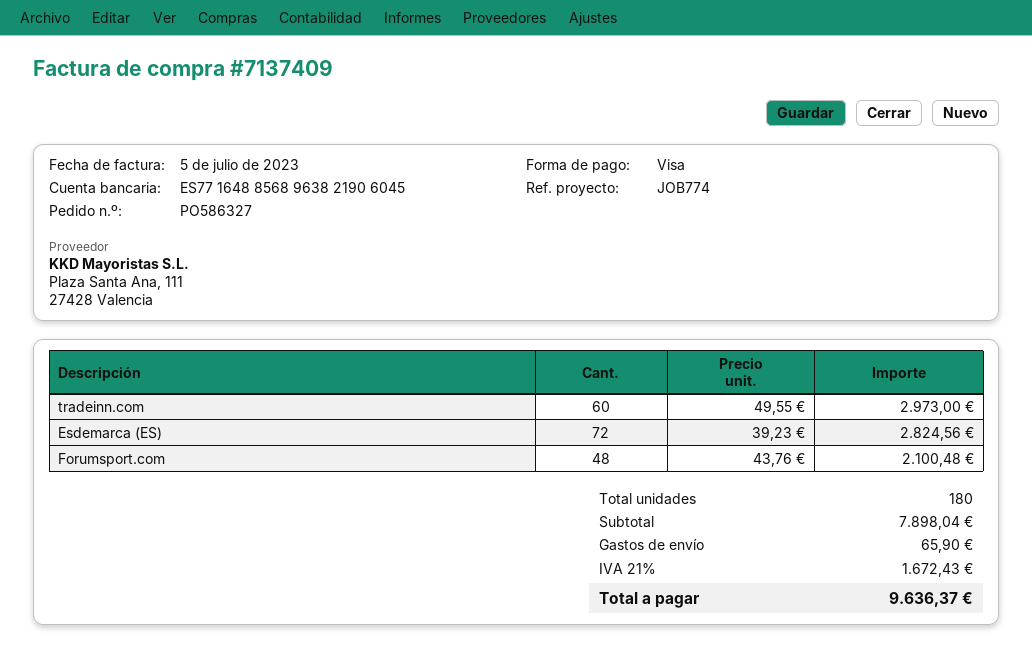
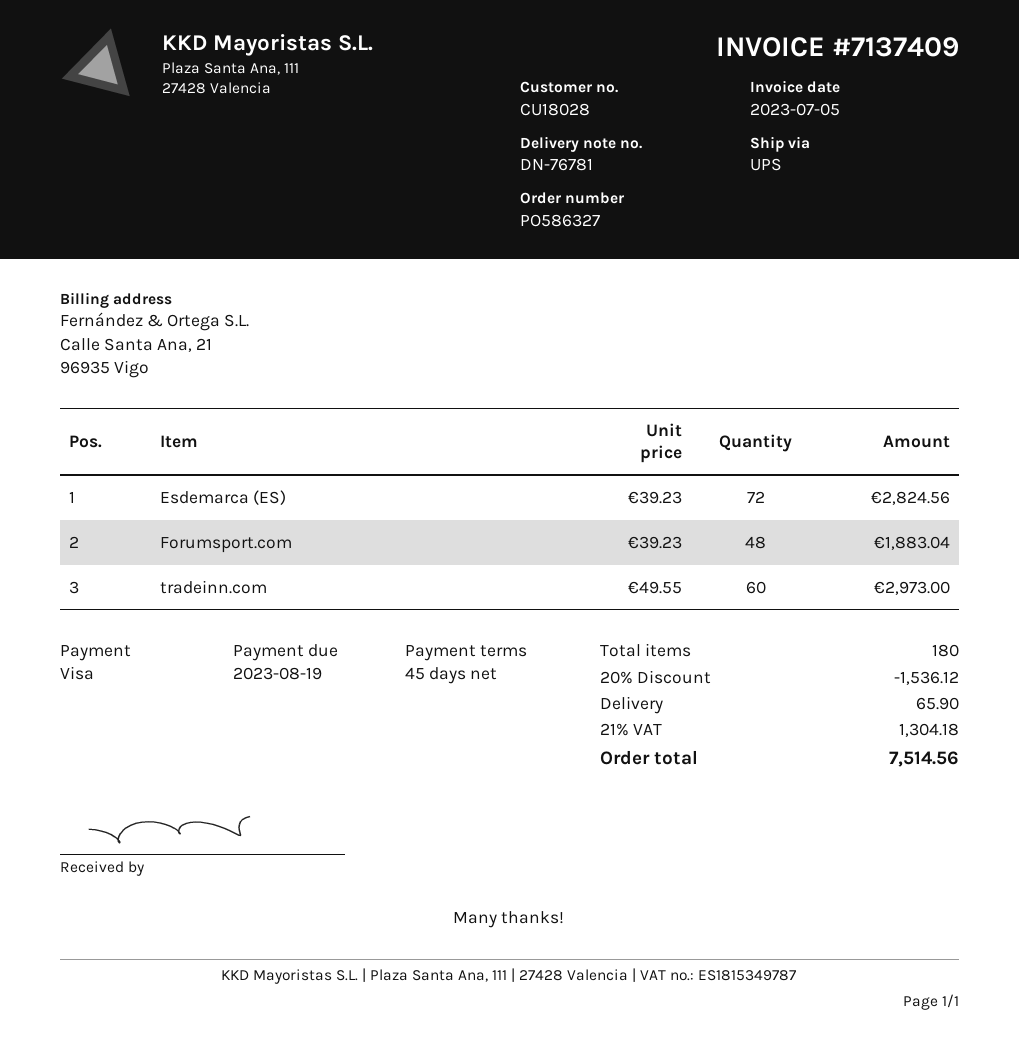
Forumsport.com: 48 x 43.76 = 2100.48 -> 48 x 39.23 = 1883.04
discount: none -> 20% = 1536.12
tax: 21% = 1672.43 -> 21% = 1304.18
total: 9636.37 -> 7514.56

